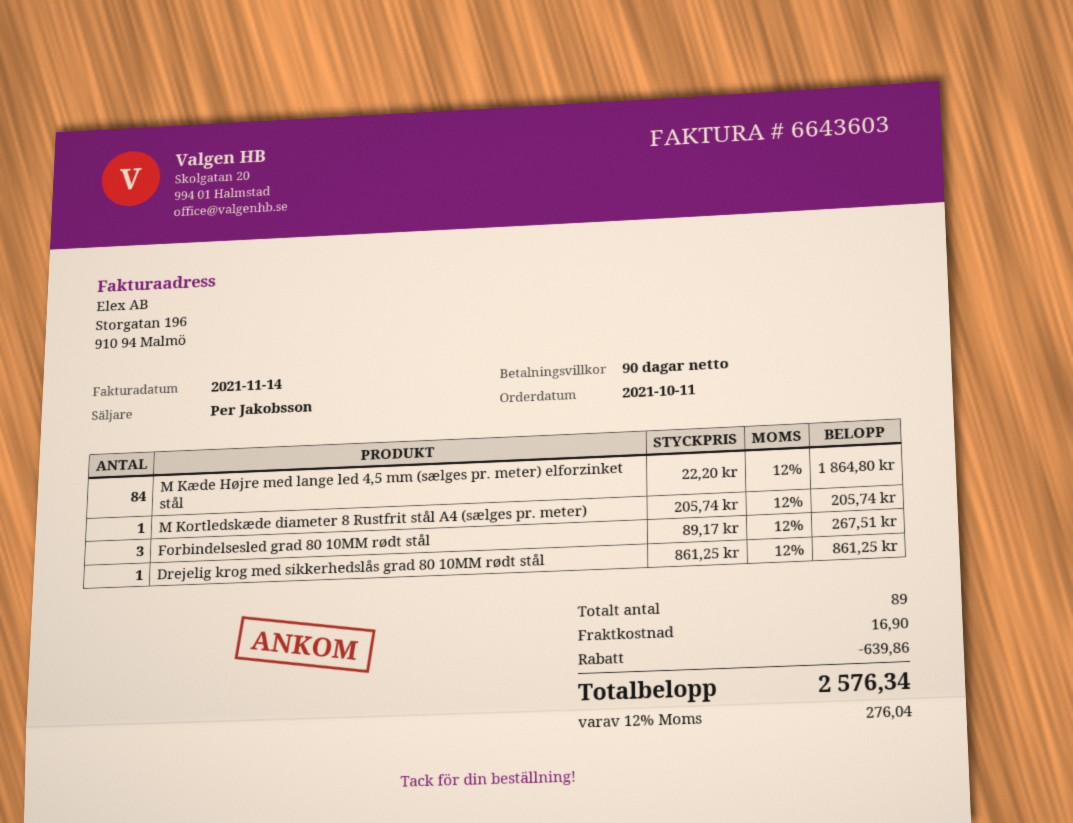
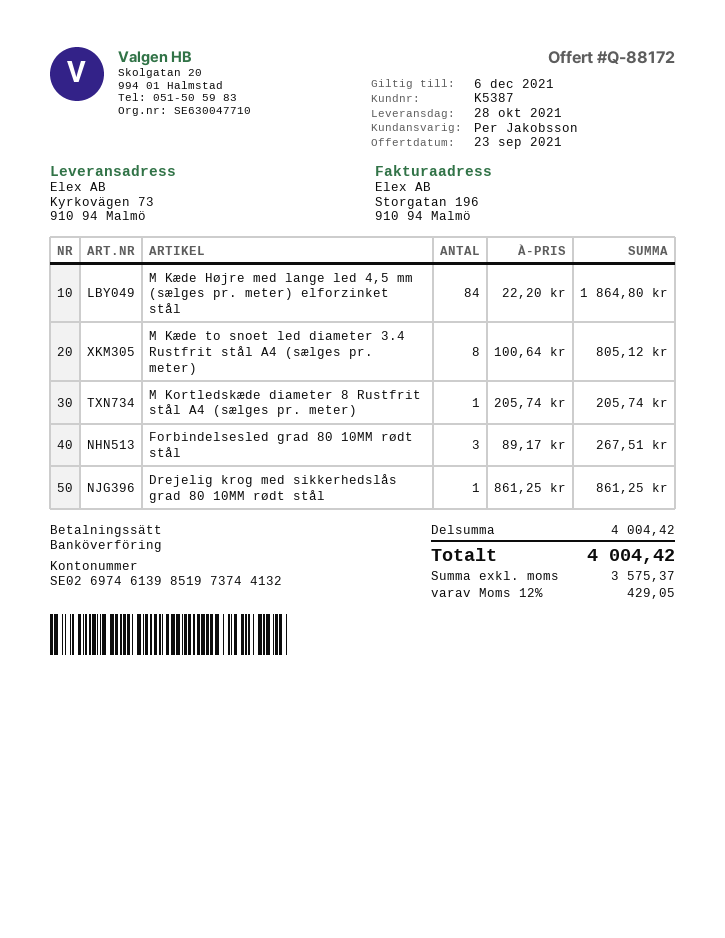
M Kæde to snoet led diameter 3.4 Rustfrit stål A4 (sælges pr. meter): none -> 8 x 100.64 = 805.12
discount: 639.86 -> none
shipping: 16.90 -> none
tax: 12% = 276.04 -> 12% = 429.05
total: 2576.34 -> 4004.42

